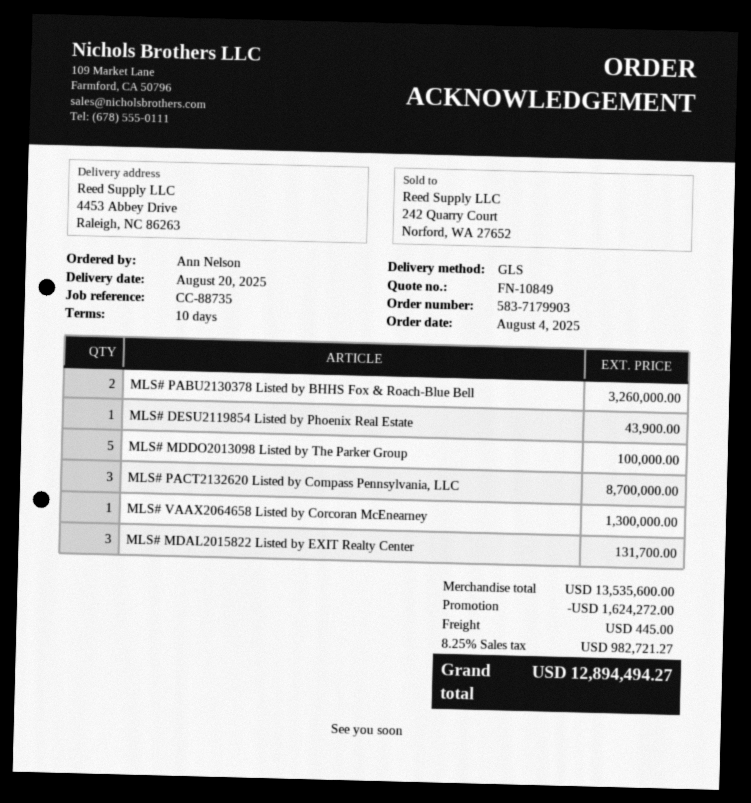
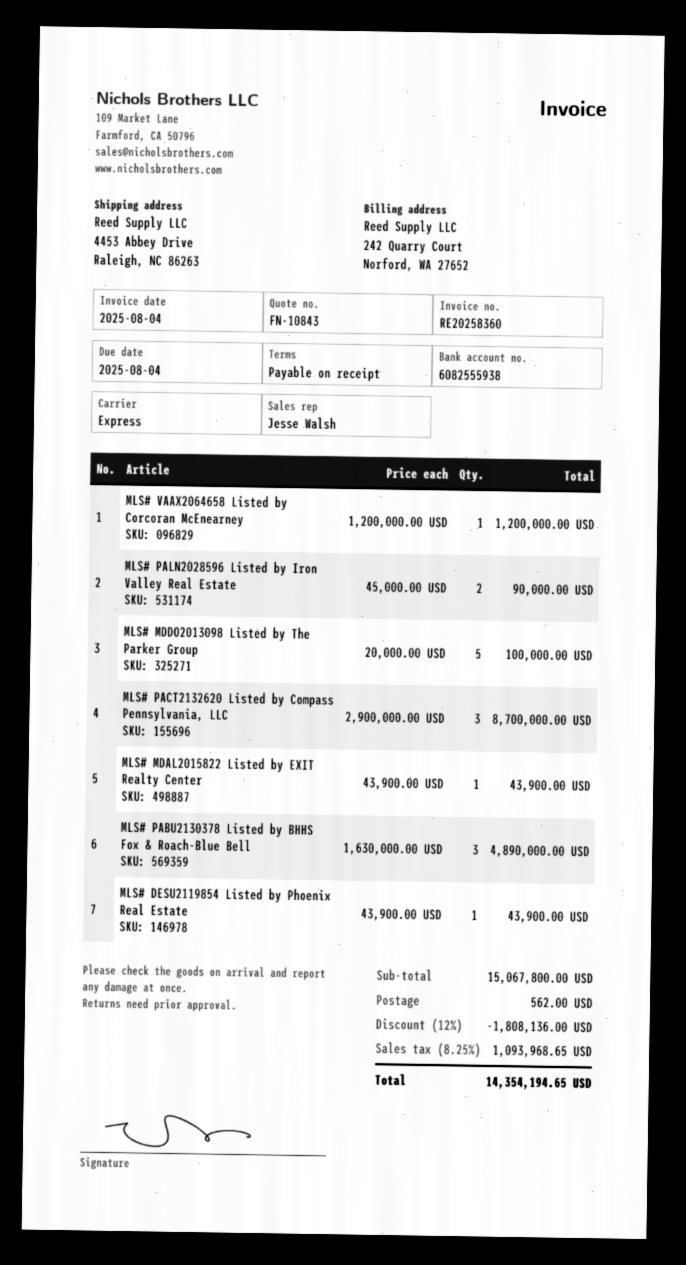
quote number: FN-10849 -> FN-10843
payment terms: 10 days -> on receipt
shipping method: GLS -> express
MLS# PABU2130378 Listed by BHHS Fox & Roach-Blue Bell: 2 for 3260000.00 -> 3 for 4890000.00
MLS# VAAX2064658 Listed by Corcoran McEnearney: 1 for 1300000.00 -> 1 for 1200000.00
MLS# MDAL2015822 Listed by EXIT Realty Center: 3 for 131700.00 -> 1 for 43900.00
MLS# PALN2028596 Listed by Iron Valley Real Estate: none -> 2 for 90000.00
subtotal: 13535600.00 -> 15067800.00
discount: 1624272.00 -> 1808136.00
shipping: 445.00 -> 562.00
tax: 8.25% = 982721.27 -> 8.25% = 1093968.65
total: 12894494.27 -> 14354194.65

